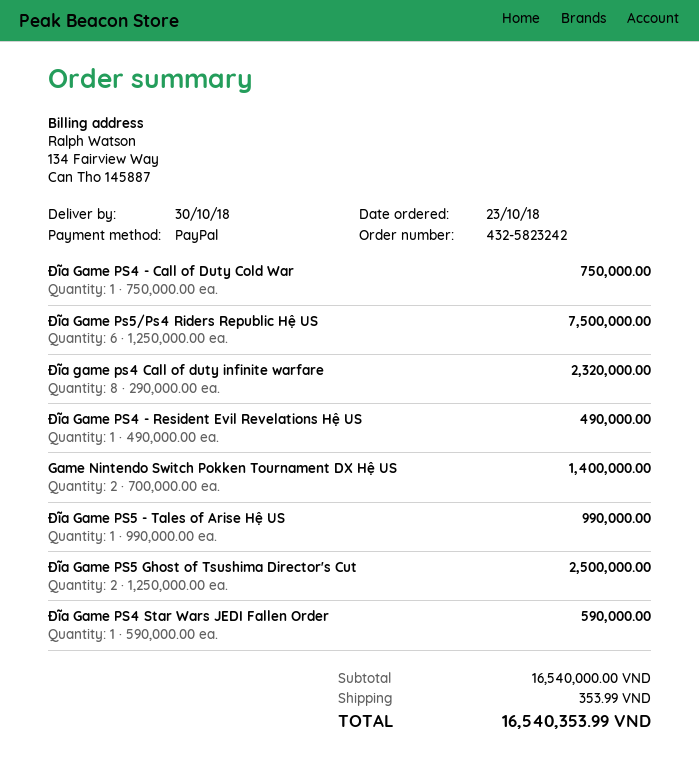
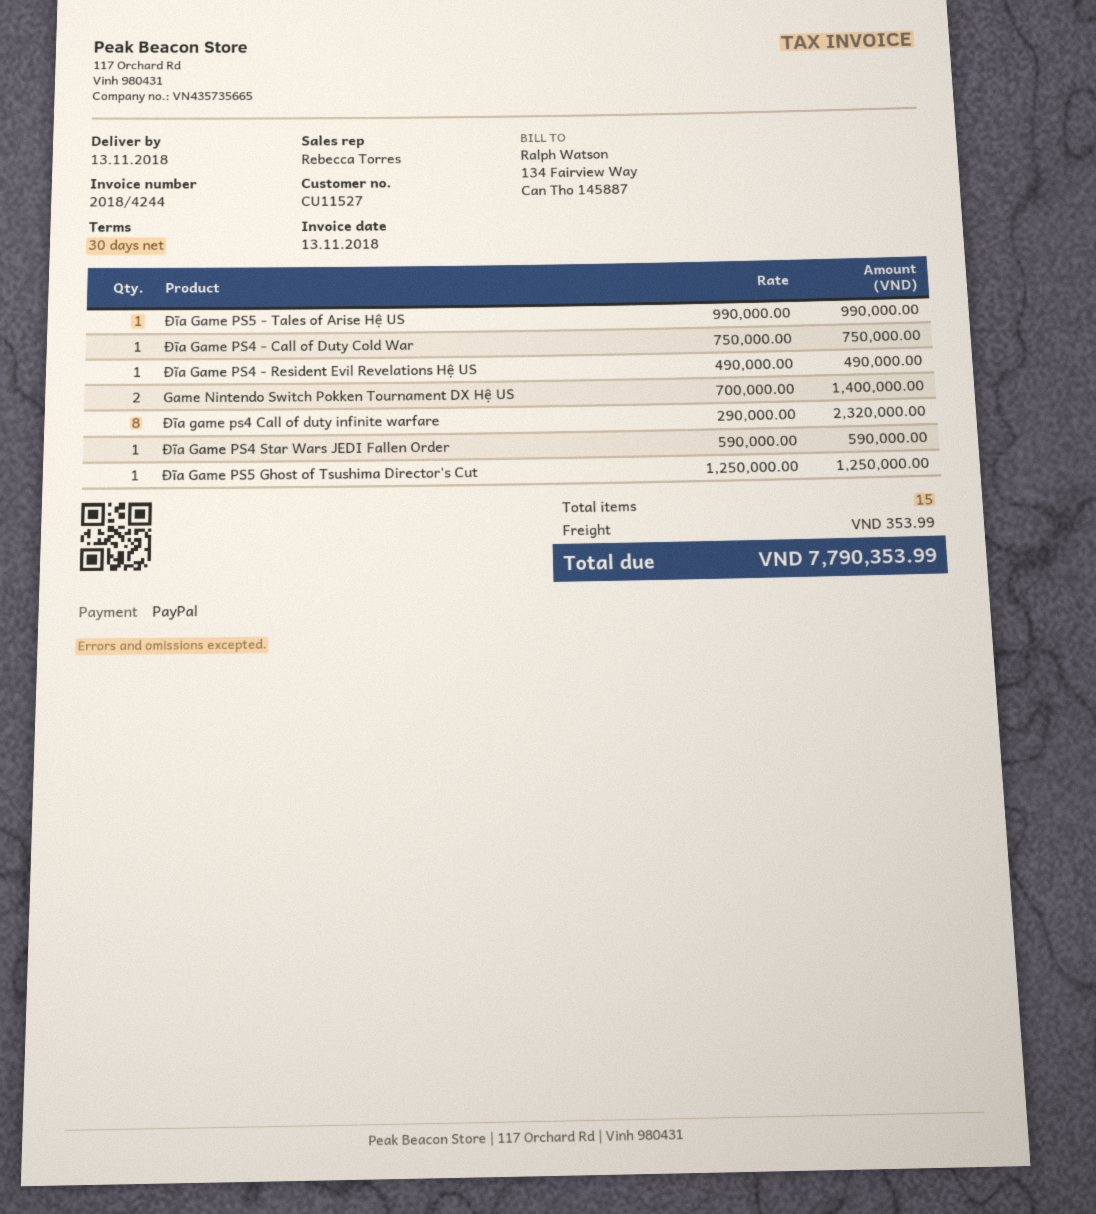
delivery date: 2018-10-30 -> 2018-11-13
Đĩa Game Ps5/Ps4 Riders Republic Hệ US: 6 x 1250000.00 = 7500000.00 -> none
Đĩa Game PS5 Ghost of Tsushima Director's Cut: 2 x 1250000.00 = 2500000.00 -> 1 x 1250000.00 = 1250000.00
total: 16540353.99 -> 7790353.99

